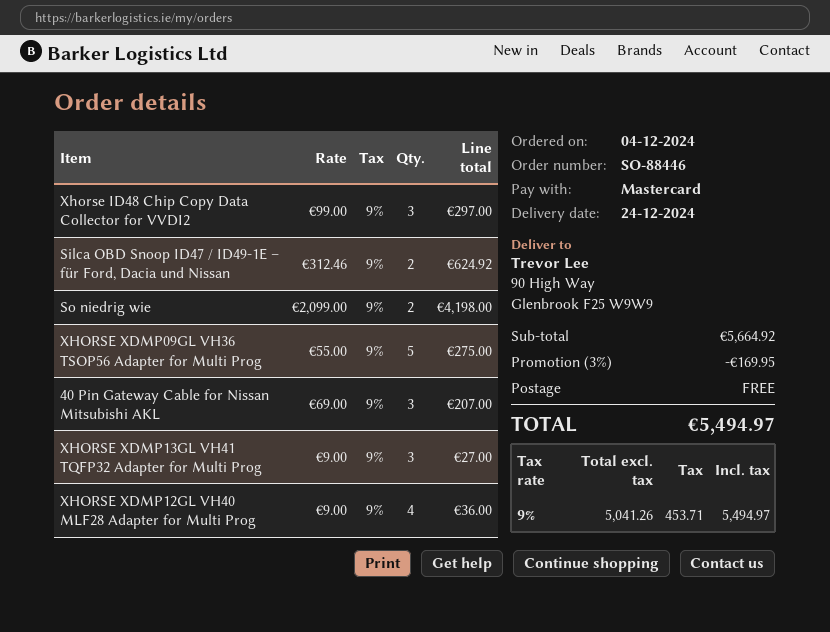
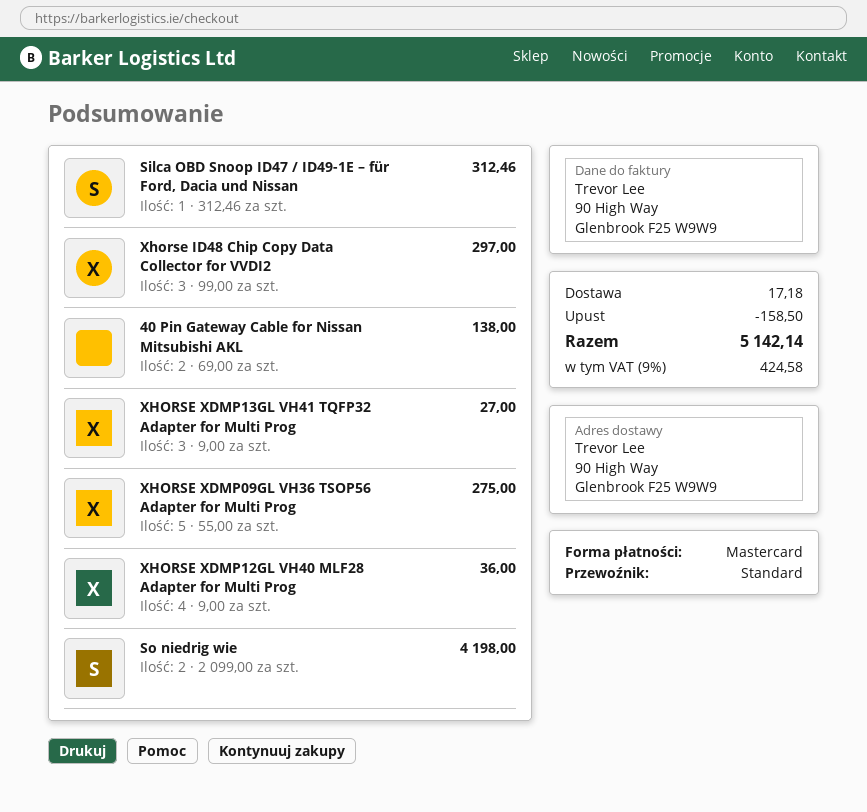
Silca OBD Snoop ID47 / ID49-1E – für Ford, Dacia und Nissan: 2 x 312.46 = 624.92 -> 1 x 312.46 = 312.46
40 Pin Gateway Cable for Nissan Mitsubishi AKL: 3 x 69.00 = 207.00 -> 2 x 69.00 = 138.00
discount: 169.95 -> 158.50
shipping: 0.00 -> 17.18
tax: 9% = 453.71 -> 9% = 424.58
total: 5494.97 -> 5142.14

